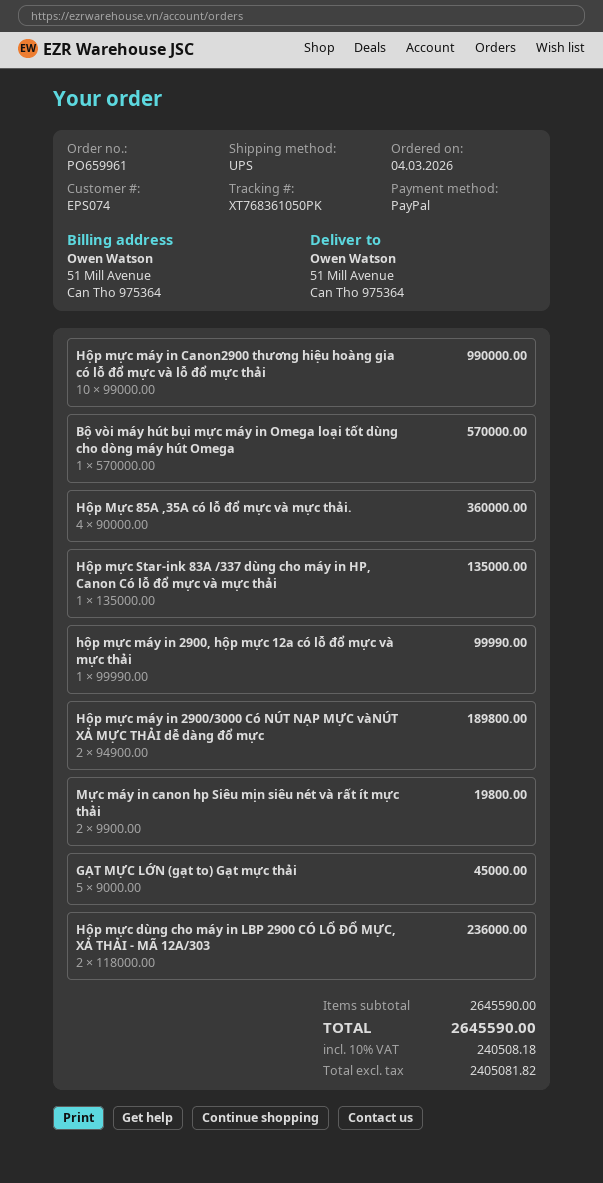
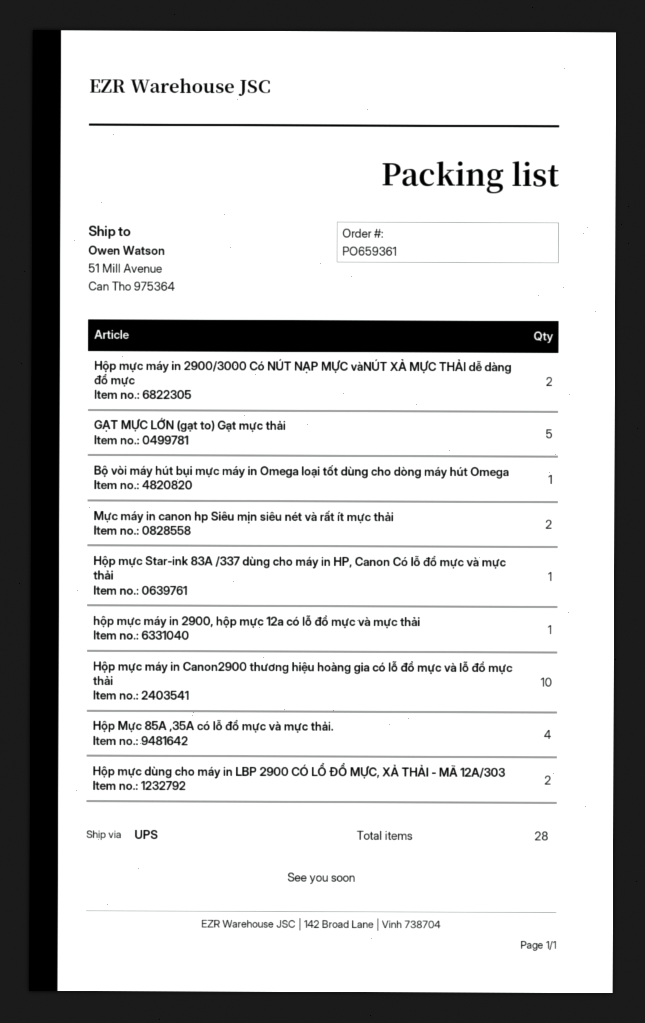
order number: PO659961 -> PO659361

